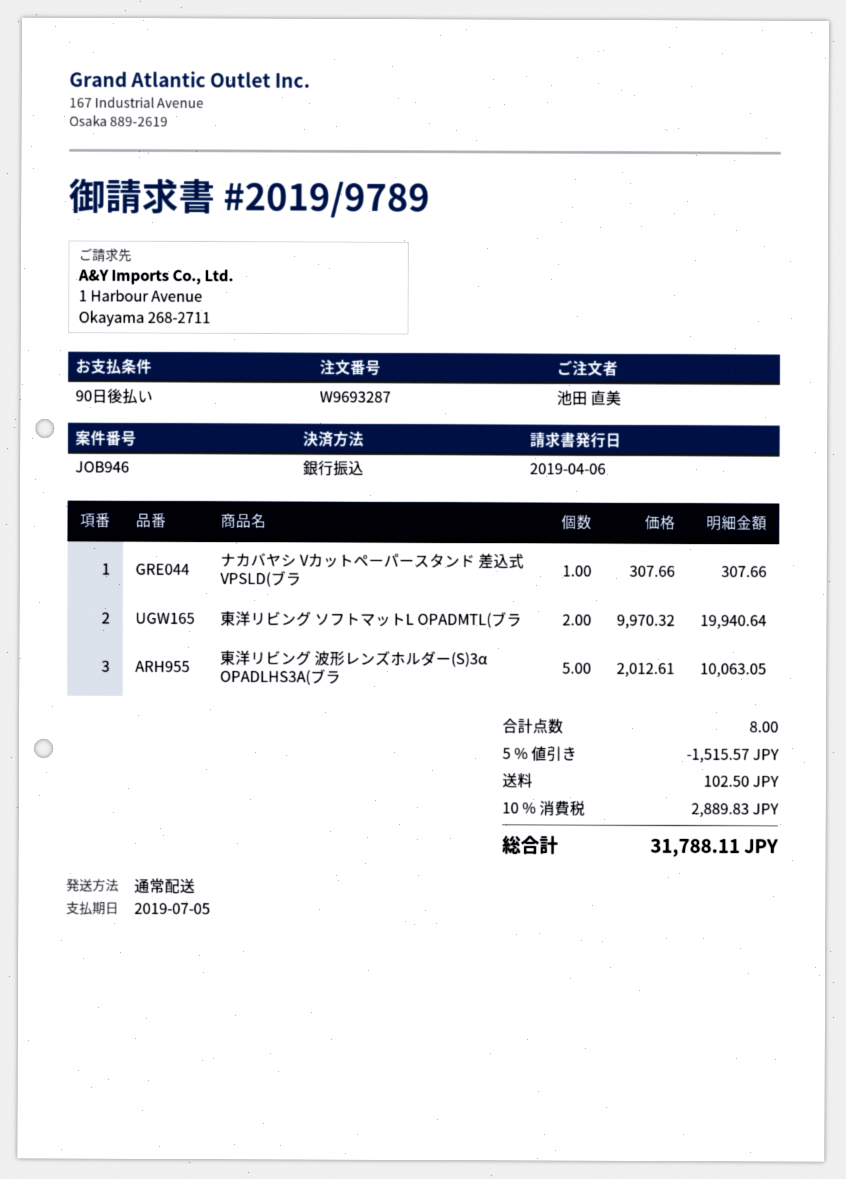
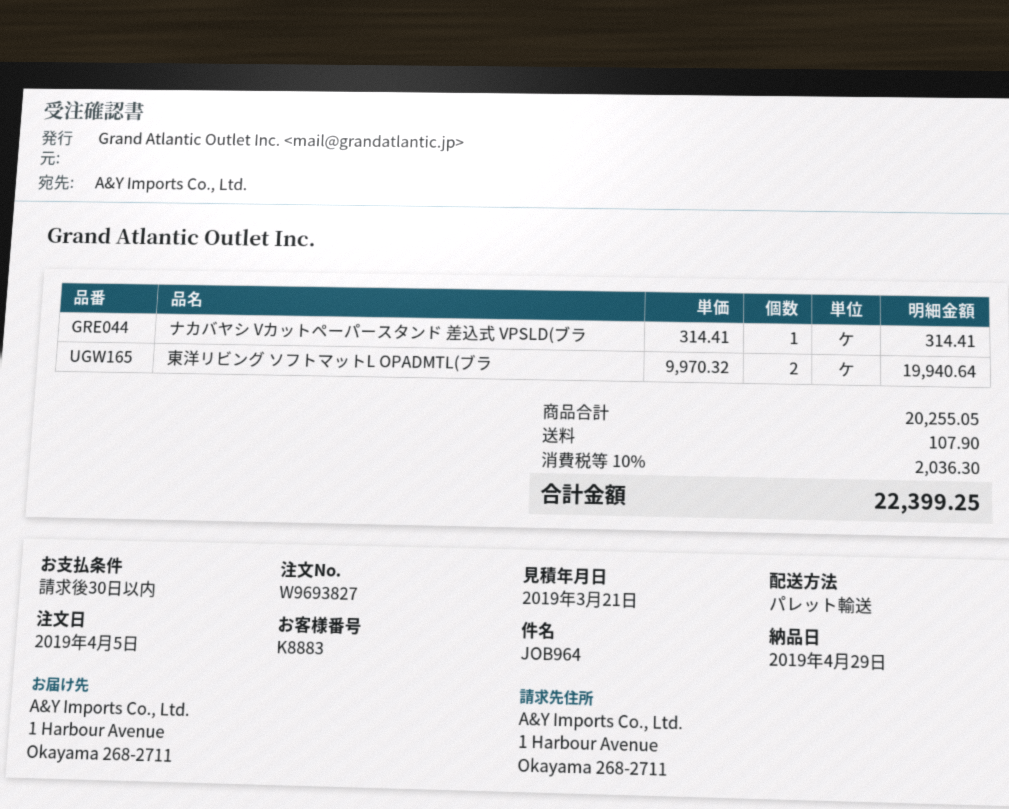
order number: W9693287 -> W9693827
payment terms: 90 days -> 30 days
reference: JOB946 -> JOB964
shipping method: standard -> pallet freight
ナカバヤシ Vカットペーパースタンド 差込式 VPSLD(ブラ: 1 x 307.66 = 307.66 -> 1 x 314.41 = 314.41
東洋リビング 波形レンズホルダー(S)3α OPADLHS3A(ブラ: 5 x 2012.61 = 10063.05 -> none
discount: 5% = 1515.57 -> none
shipping: 102.50 -> 107.90
tax: 10% = 2889.83 -> 10% = 2036.30
total: 31788.11 -> 22399.25

